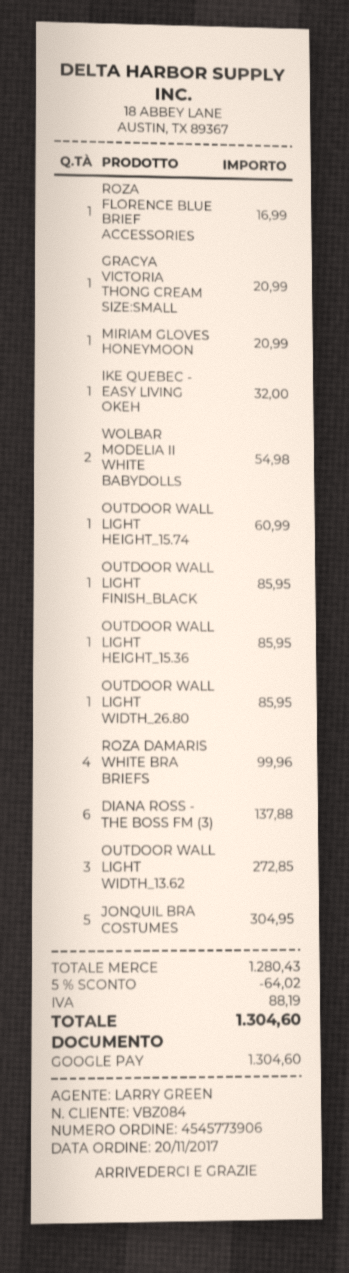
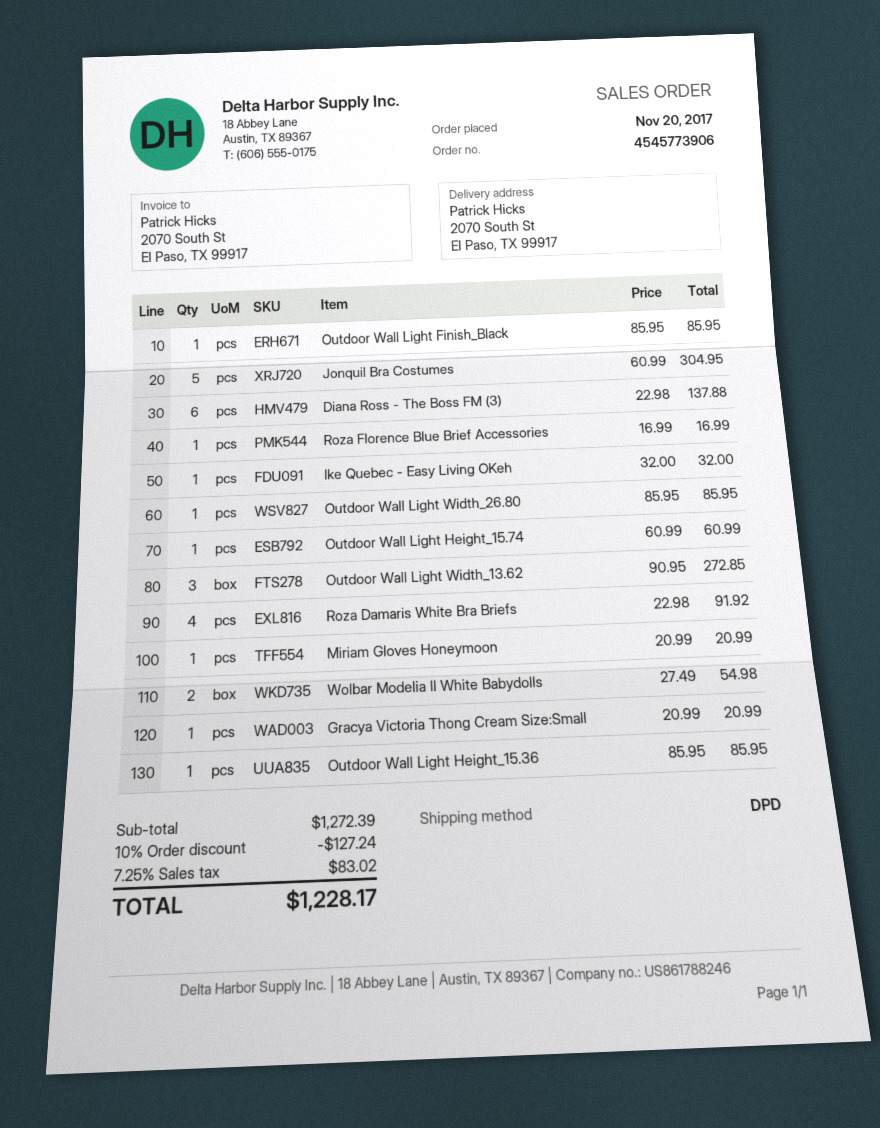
ROZA DAMARIS WHITE BRA BRIEFS: 4 for 99.96 -> 4 for 91.92
subtotal: 1280.43 -> 1272.39
discount: 5% = 64.02 -> 10% = 127.24
tax: 88.19 -> 83.02
total: 1304.60 -> 1228.17

